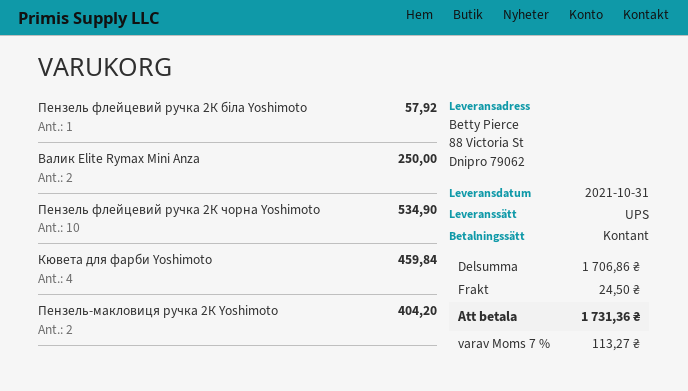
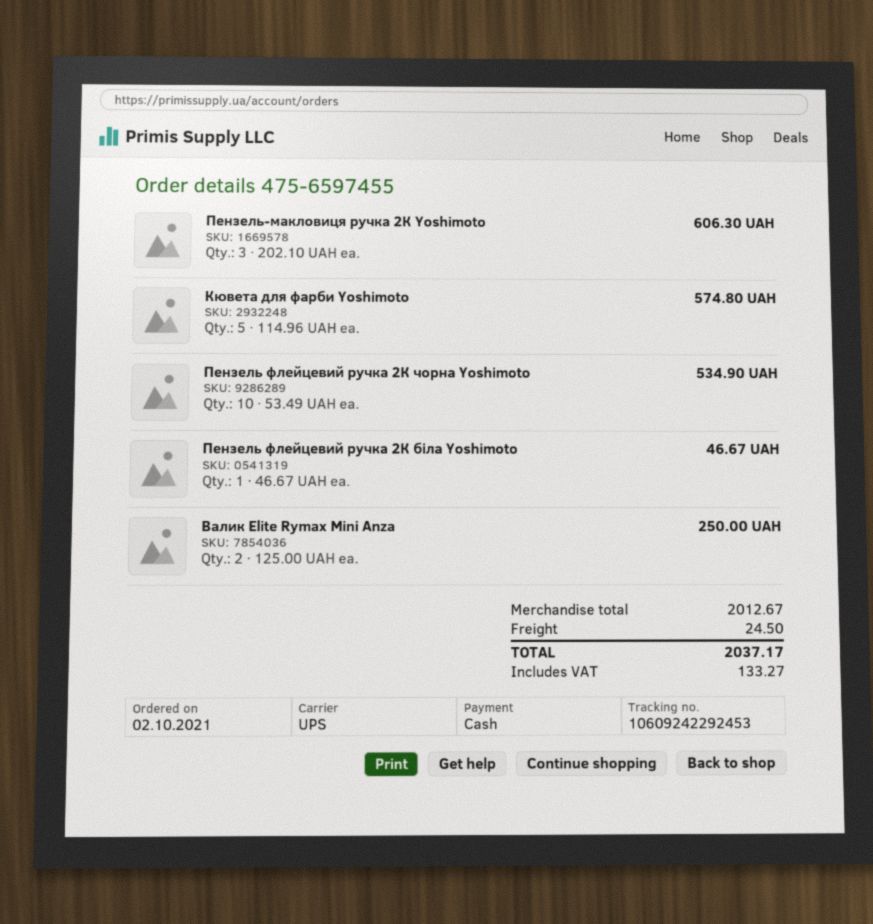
Пензель флейцевий ручка 2К біла Yoshimoto: 1 for 57.92 -> 1 for 46.67
Кювета для фарби Yoshimoto: 4 for 459.84 -> 5 for 574.80
Пензель-макловиця ручка 2К Yoshimoto: 2 for 404.20 -> 3 for 606.30
subtotal: 1706.86 -> 2012.67
tax: 113.27 -> 133.27
total: 1731.36 -> 2037.17

